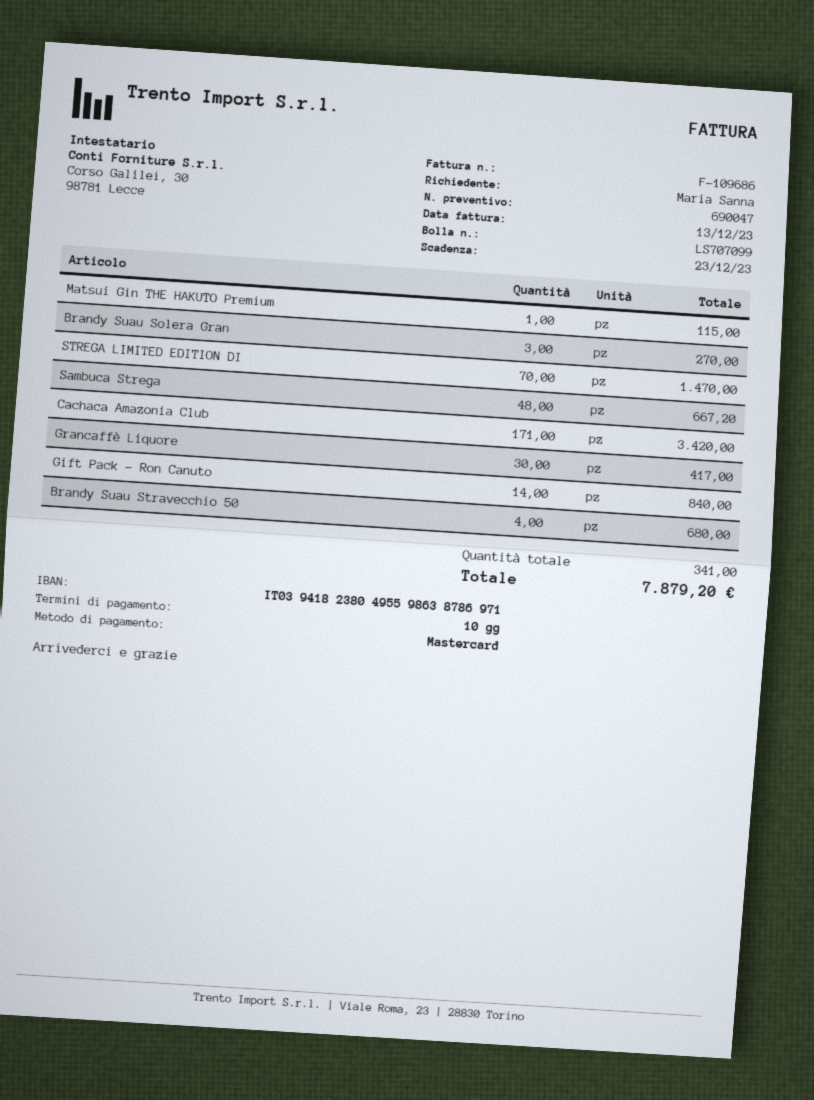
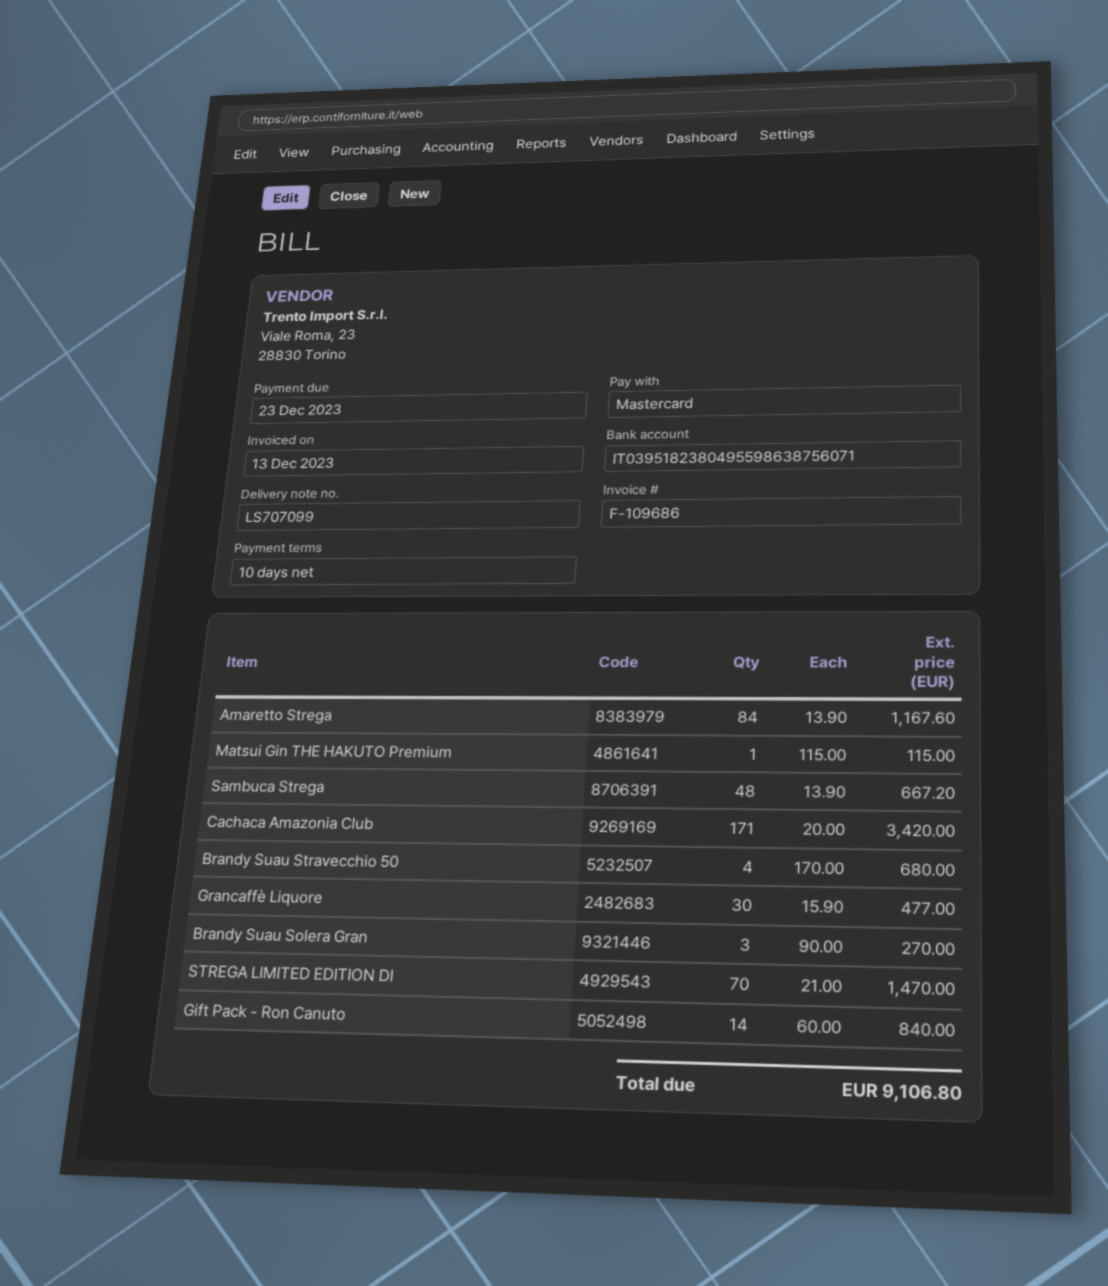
bank account: IT0394182380495598638786971 -> IT0395182380495598638756071
Grancaffè Liquore: 30 for 417.00 -> 30 for 477.00
Amaretto Strega: none -> 84 for 1167.60
total: 7879.20 -> 9106.80

